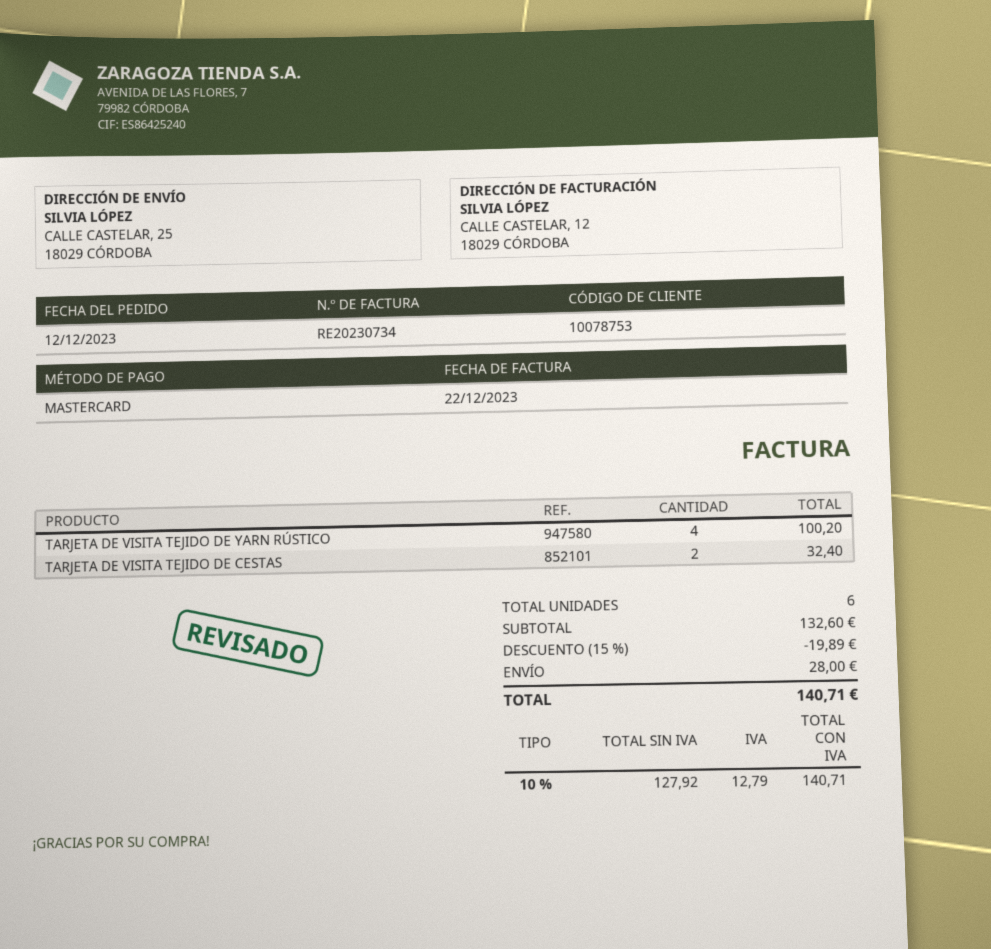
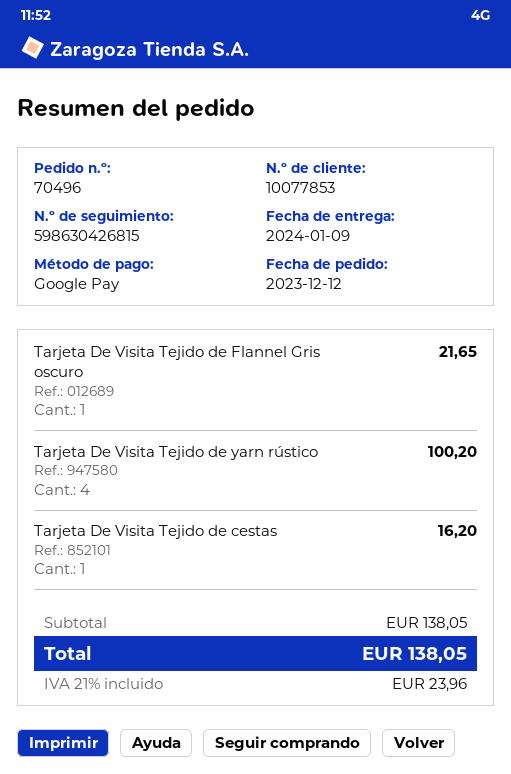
customer number: 10078753 -> 10077853
payment method: Mastercard -> Google Pay
TARJETA DE VISITA TEJIDO DE CESTAS: 2 for 32.40 -> 1 for 16.20
Tarjeta De Visita Tejido de Flannel Gris oscuro: none -> 1 for 21.65
subtotal: 132.60 -> 138.05
discount: 15% = 19.89 -> none
shipping: 28.00 -> none
tax: 10% = 12.79 -> 21% = 23.96
total: 140.71 -> 138.05

